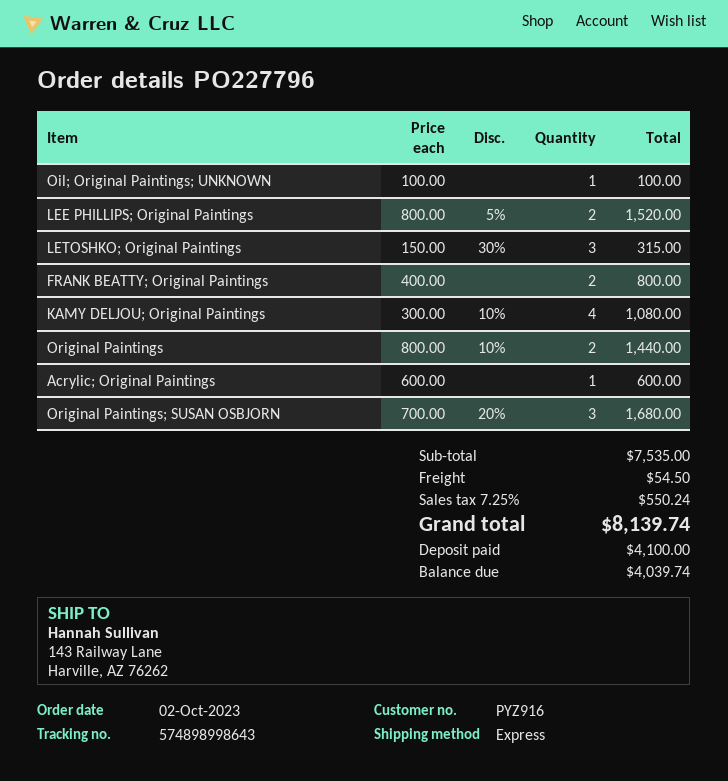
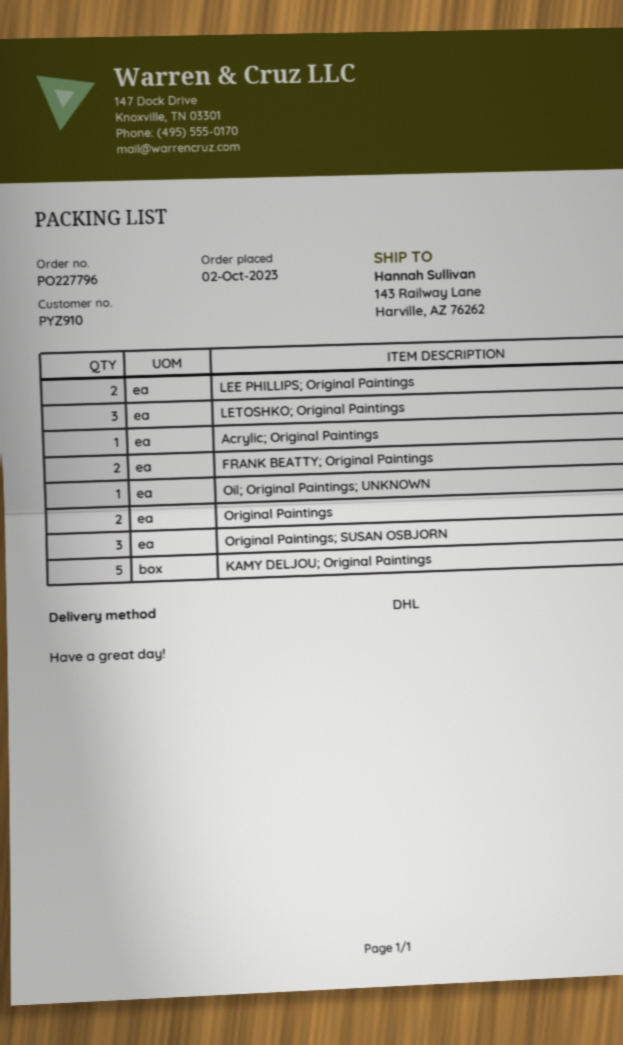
customer number: PYZ916 -> PYZ910
shipping method: express -> DHL
KAMY DELJOU; Original Paintings: 4 -> 5

